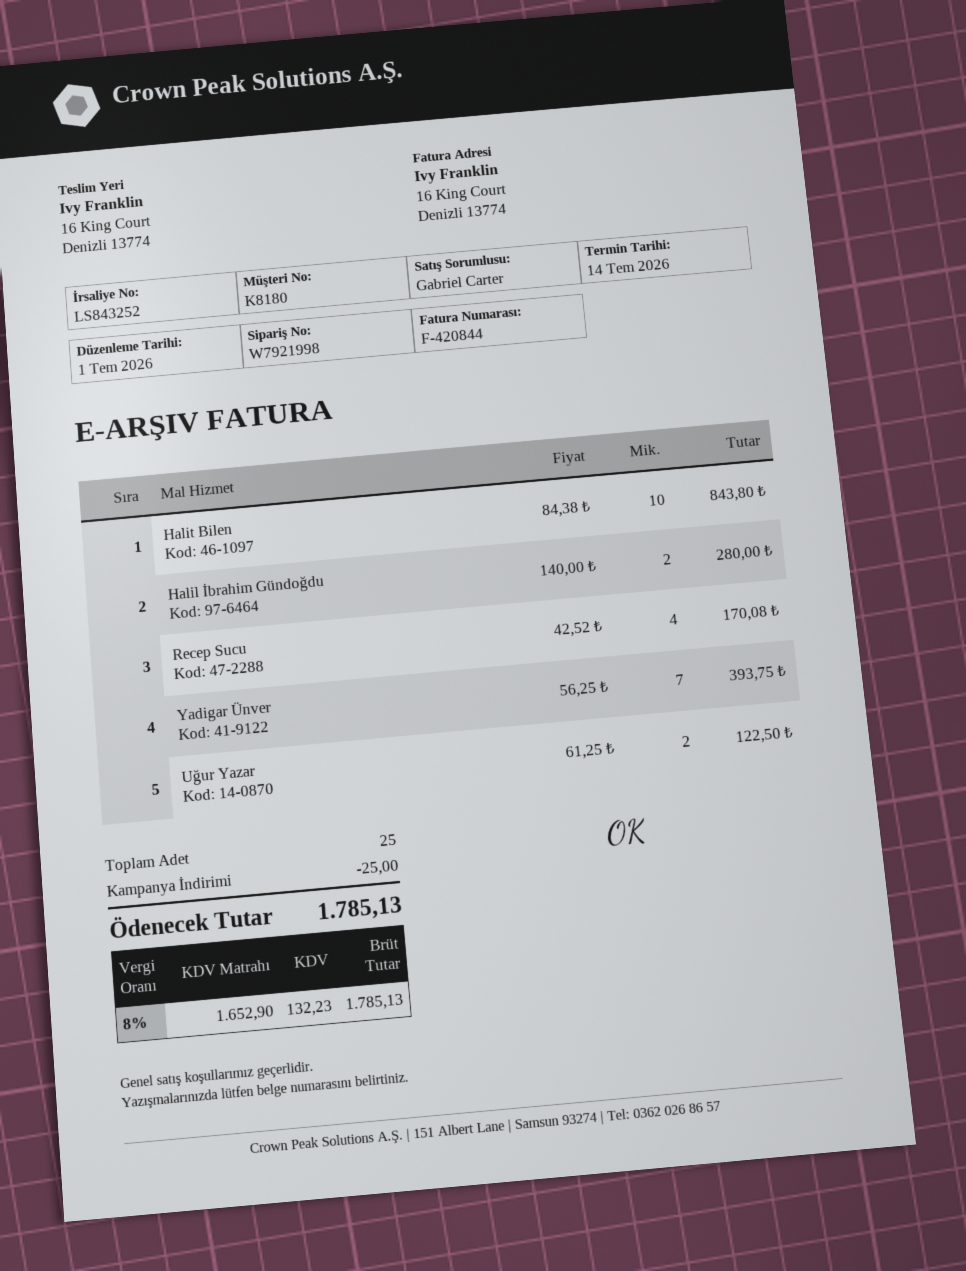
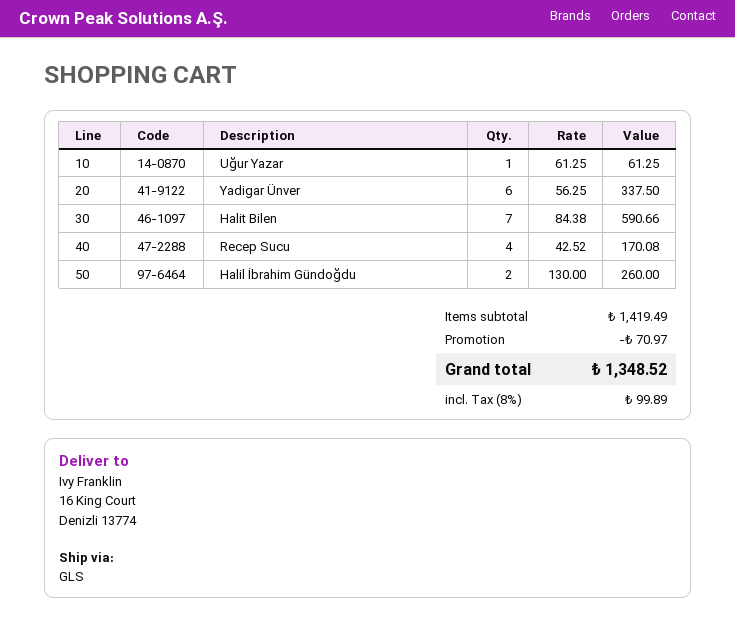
Halit Bilen: 10 x 84.38 = 843.80 -> 7 x 84.38 = 590.66
Halil İbrahim Gündoğdu: 2 x 140.00 = 280.00 -> 2 x 130.00 = 260.00
Yadigar Ünver: 7 x 56.25 = 393.75 -> 6 x 56.25 = 337.50
Uğur Yazar: 2 x 61.25 = 122.50 -> 1 x 61.25 = 61.25
discount: 25.00 -> 70.97
tax: 8% = 132.23 -> 8% = 99.89
total: 1785.13 -> 1348.52

